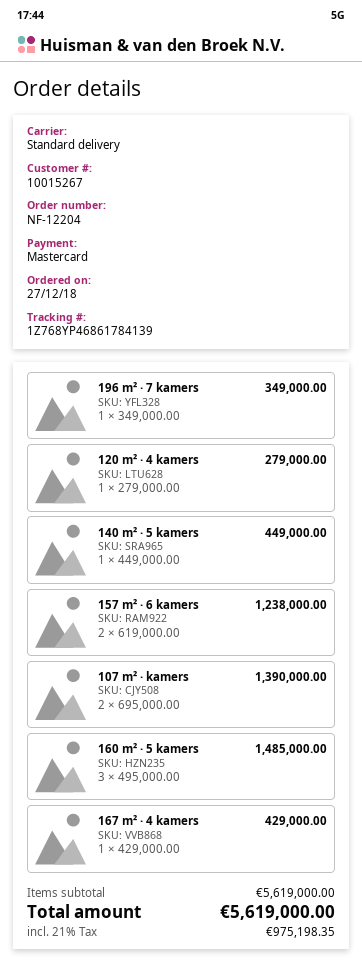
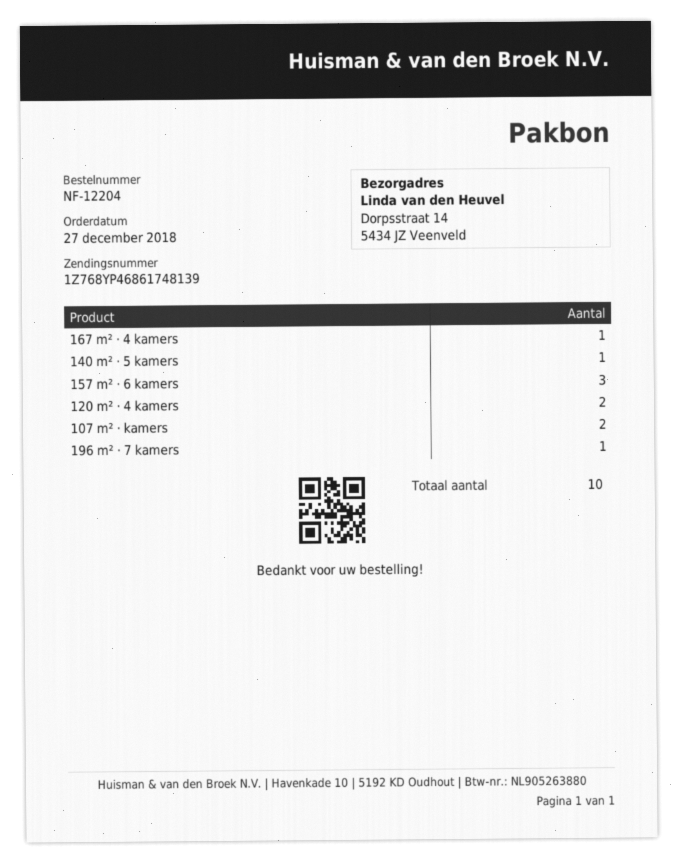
tracking number: 1Z768YP46861784139 -> 1Z768YP46861748139
120 m² · 4 kamers: 1 -> 2
157 m² · 6 kamers: 2 -> 3
160 m² · 5 kamers: 3 -> none

